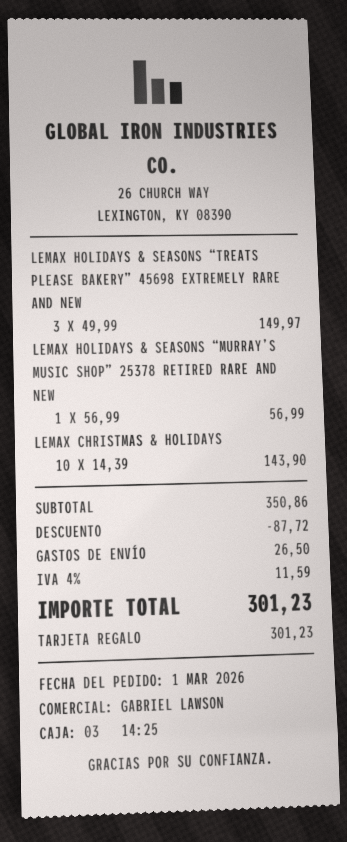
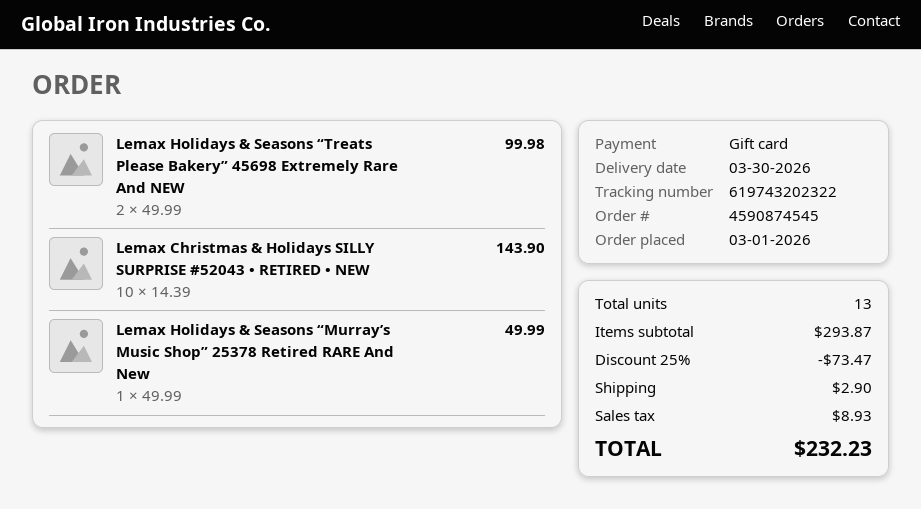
LEMAX HOLIDAYS & SEASONS “TREATS PLEASE BAKERY” 45698 EXTREMELY RARE AND NEW: 3 x 49.99 = 149.97 -> 2 x 49.99 = 99.98
LEMAX HOLIDAYS & SEASONS “MURRAY’S MUSIC SHOP” 25378 RETIRED RARE AND NEW: 1 x 56.99 = 56.99 -> 1 x 49.99 = 49.99
subtotal: 350.86 -> 293.87
discount: 87.72 -> 73.47
shipping: 26.50 -> 2.90
tax: 11.59 -> 8.93
total: 301.23 -> 232.23

